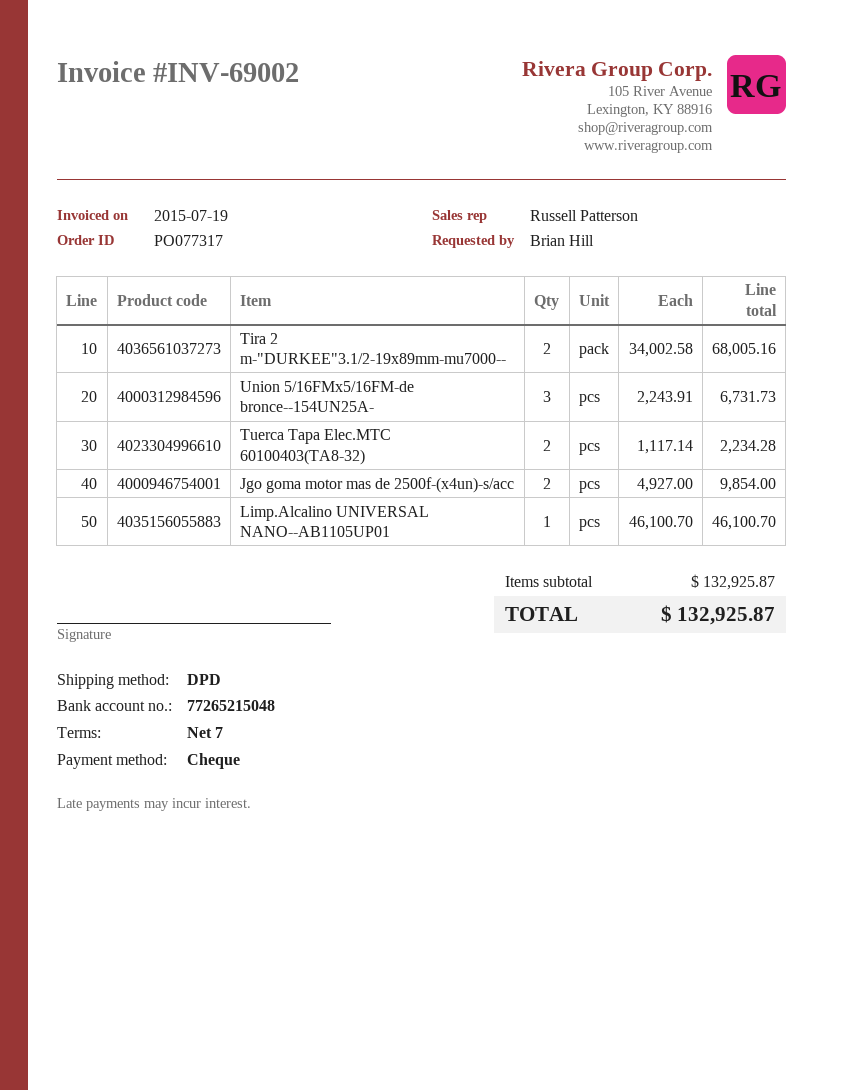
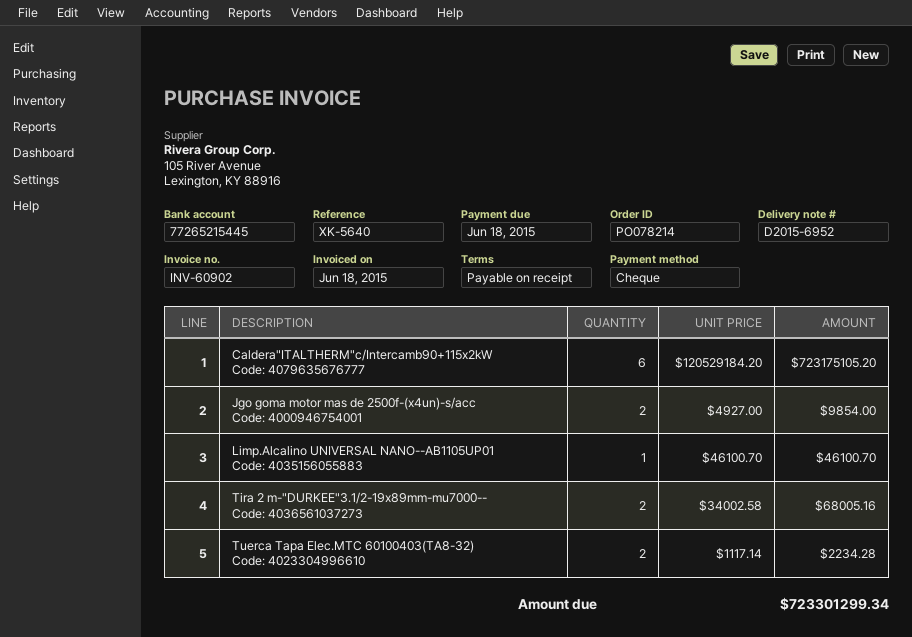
order number: PO077317 -> PO078214
invoice number: INV-69002 -> INV-60902
invoice date: 2015-07-19 -> 2015-06-18
payment terms: 7 days -> on receipt
bank account: 77265215048 -> 77265215445
Union 5/16FMx5/16FM-de bronce--154UN25A-: 3 x 2243.91 = 6731.73 -> none
Caldera"ITALTHERM"c/Intercamb90+115x2kW: none -> 6 x 120529184.20 = 723175105.20
total: 132925.87 -> 723301299.34

